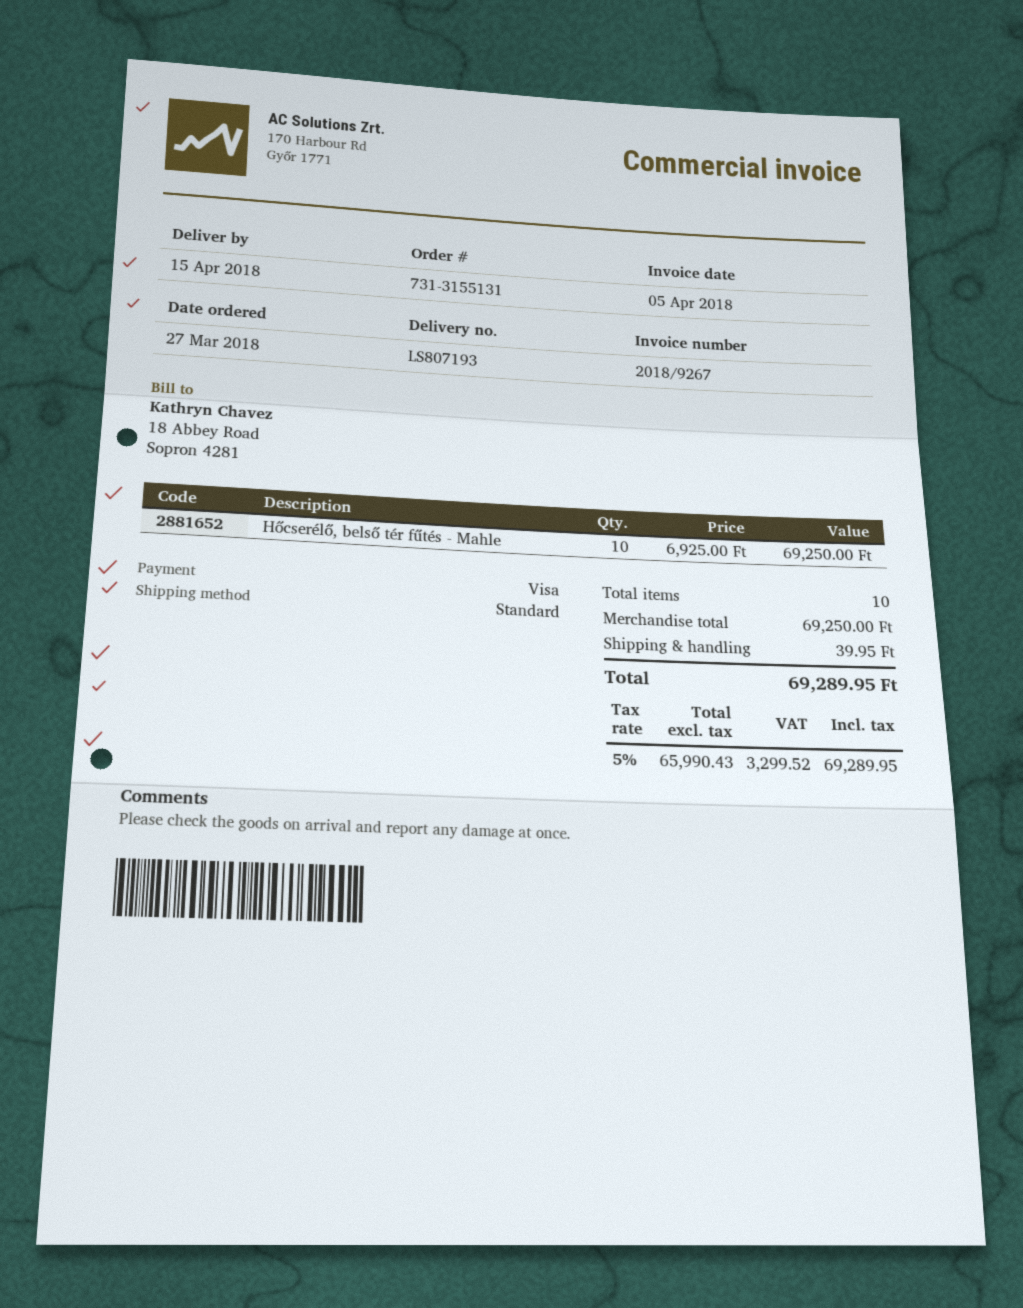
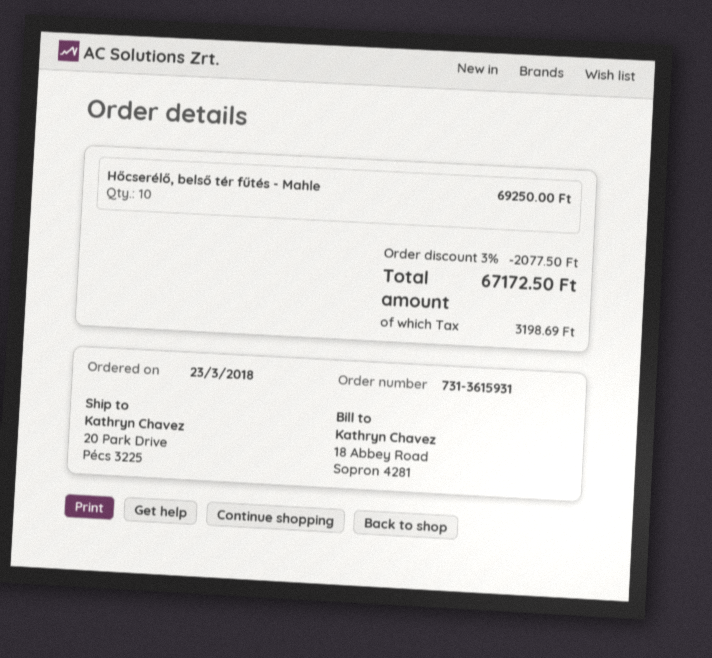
order number: 731-3155131 -> 731-3615931
order date: 2018-03-27 -> 2018-03-23
discount: none -> 3% = 2077.50
shipping: 39.95 -> none
tax: 3299.52 -> 3198.69
total: 69289.95 -> 67172.50

